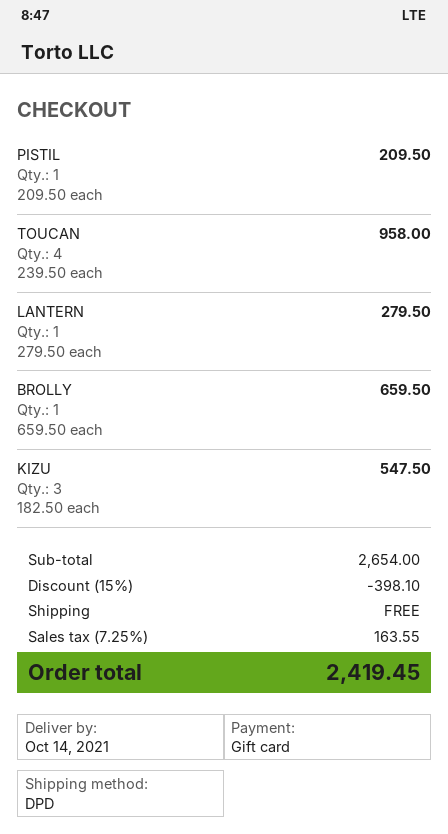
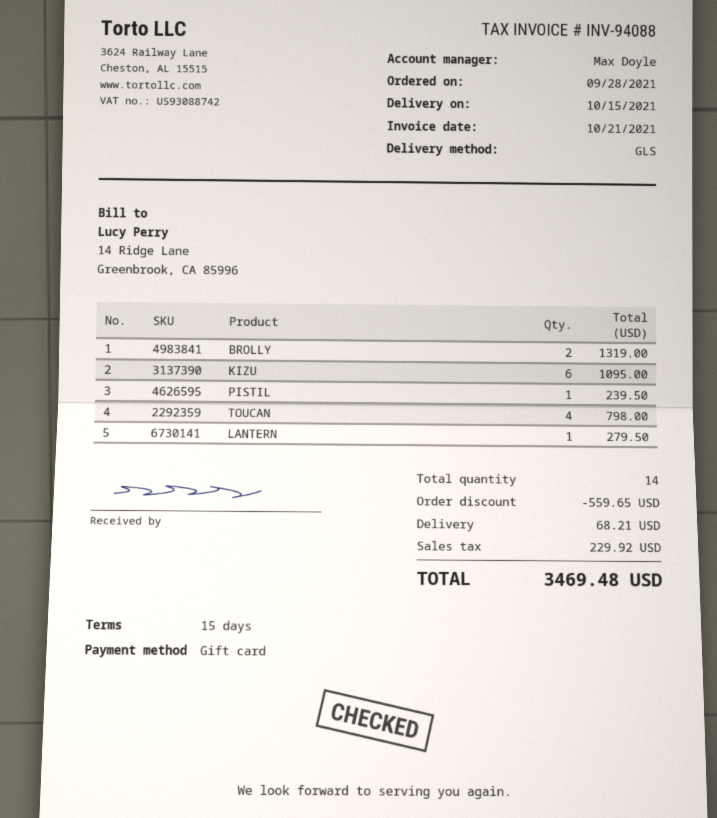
delivery date: 2021-10-14 -> 2021-10-15
shipping method: DPD -> GLS
PISTIL: 1 for 209.50 -> 1 for 239.50
TOUCAN: 4 for 958.00 -> 4 for 798.00
BROLLY: 1 for 659.50 -> 2 for 1319.00
KIZU: 3 for 547.50 -> 6 for 1095.00
discount: 398.10 -> 559.65
shipping: 0.00 -> 68.21
tax: 163.55 -> 229.92
total: 2419.45 -> 3469.48

